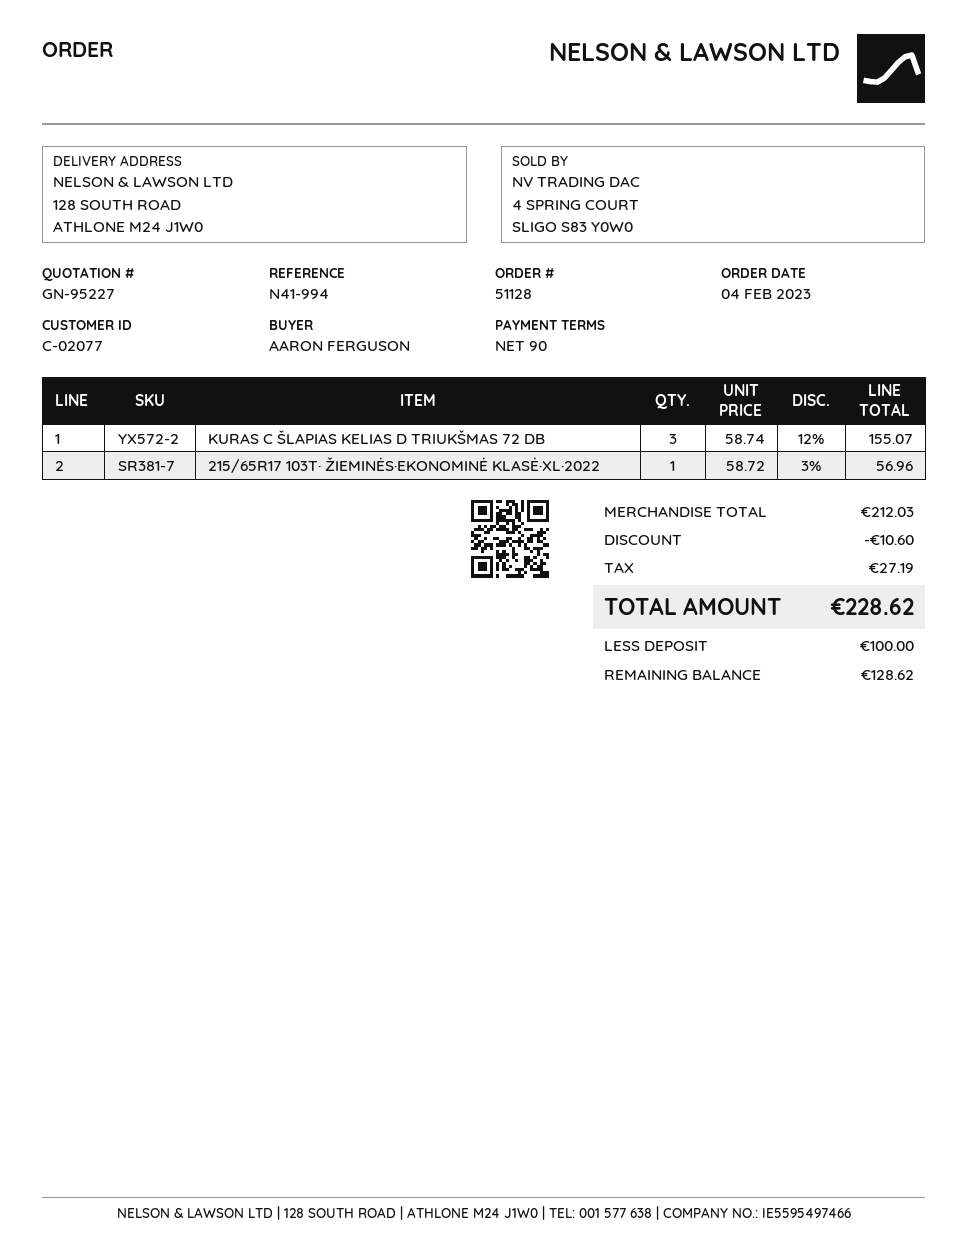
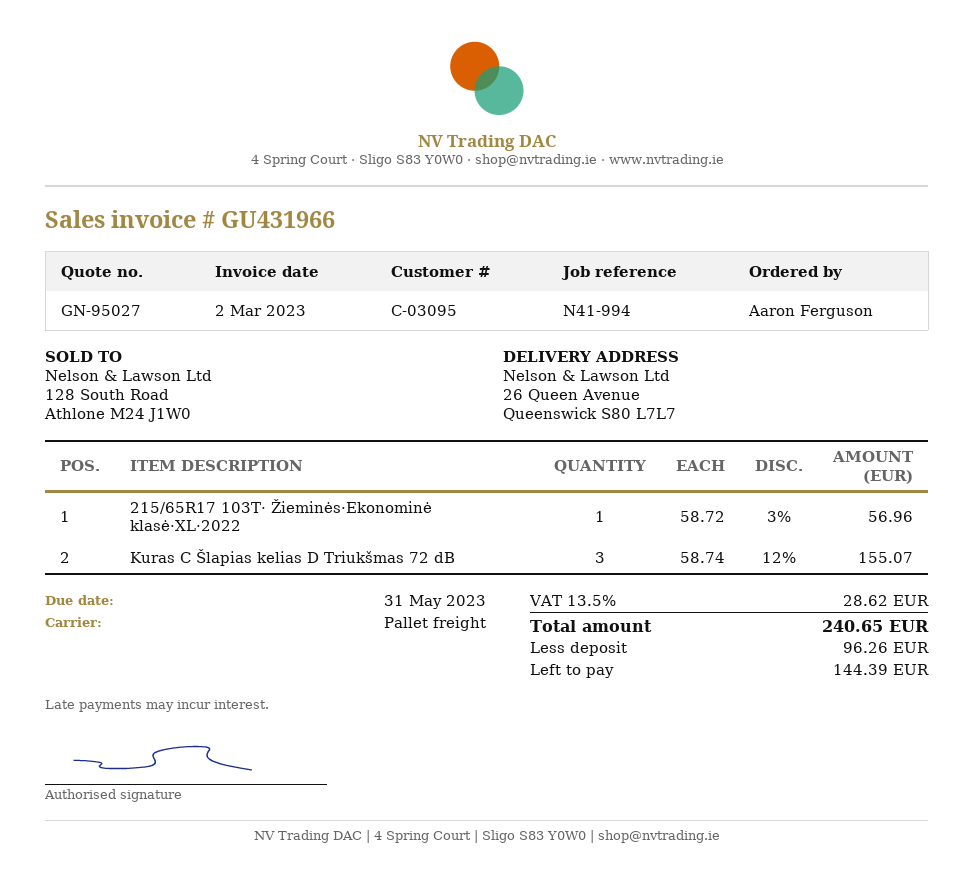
quote number: GN-95227 -> GN-95027
customer number: C-02077 -> C-03095
ship to: 128 SOUTH ROAD, ATHLONE M24 J1W0 -> 26 Queen Avenue, Queenswick S80 L7L7
discount: 10.60 -> none
tax: 27.19 -> 28.62
total: 228.62 -> 240.65
deposit: 100.00 -> 96.26
balance: 128.62 -> 144.39

